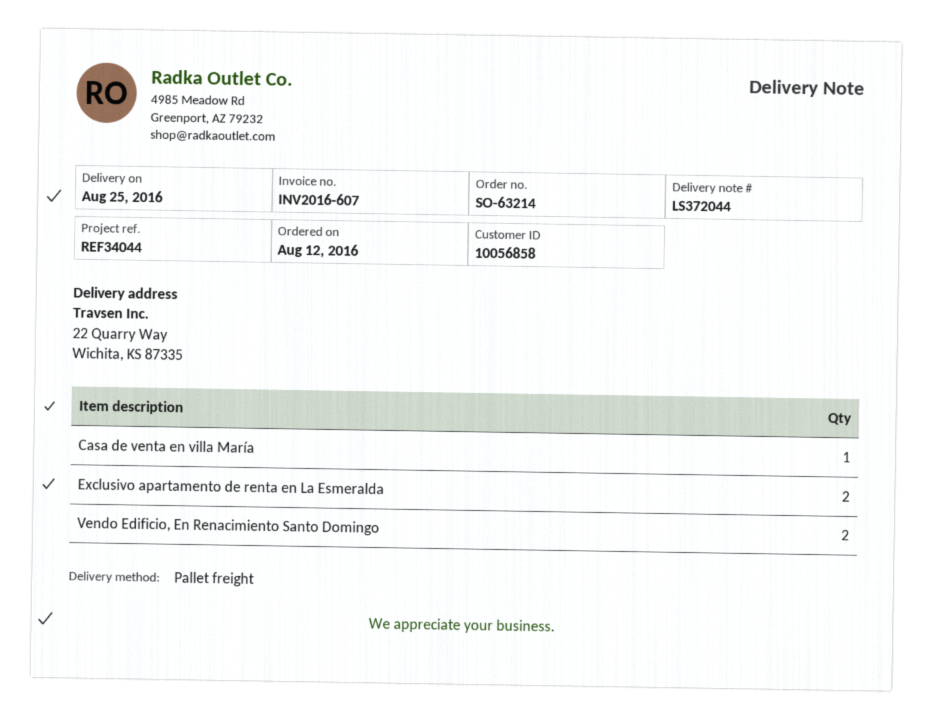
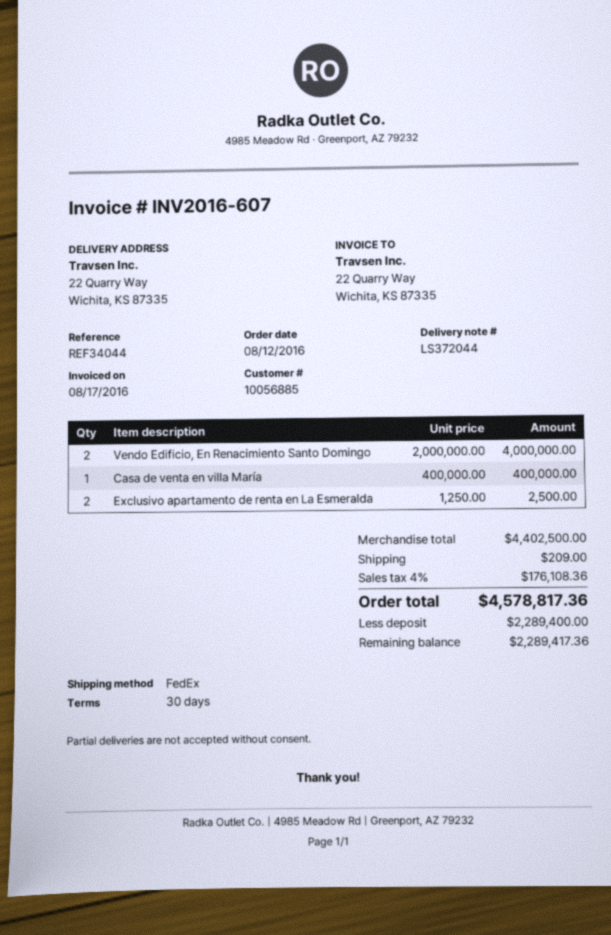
customer number: 10056858 -> 10056885
shipping method: pallet freight -> FedEx

